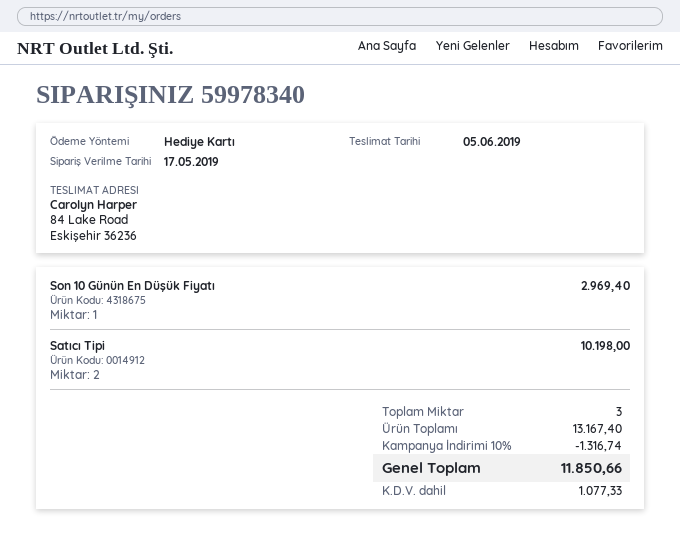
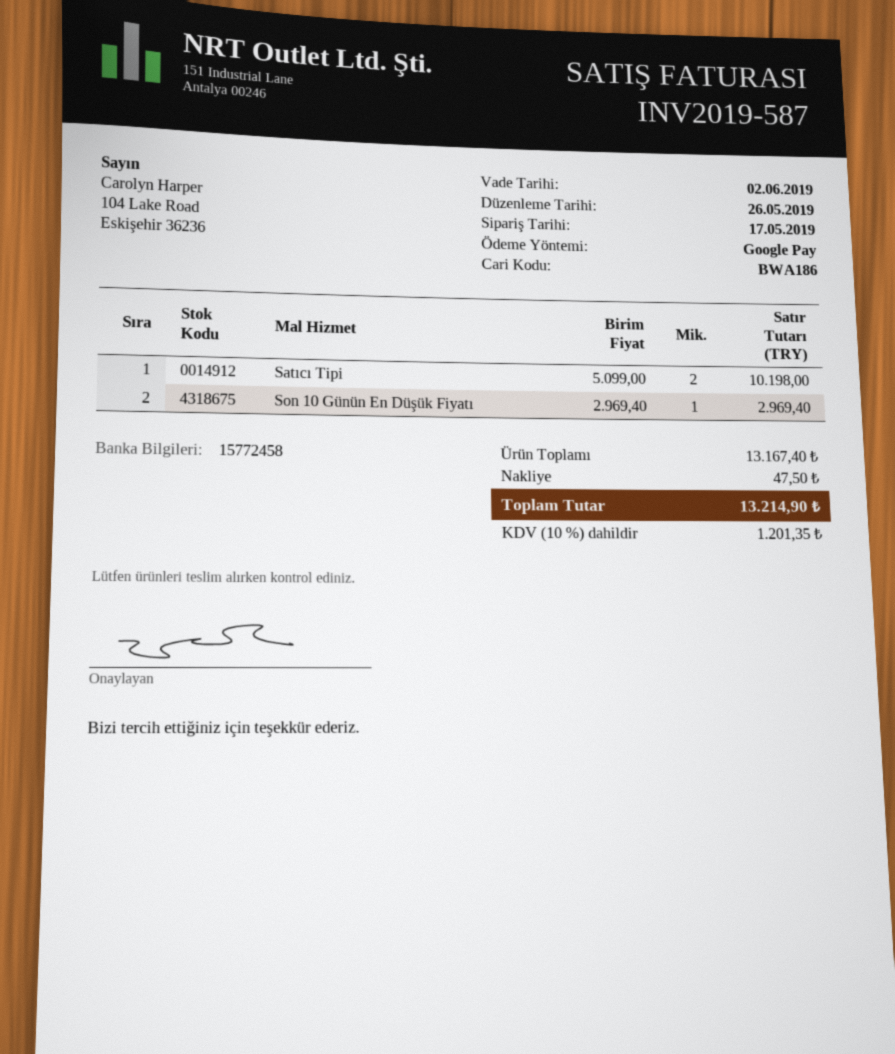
payment method: gift card -> Google Pay
discount: 10% = 1316.74 -> none
shipping: none -> 47.50
tax: 1077.33 -> 1201.35
total: 11850.66 -> 13214.90

